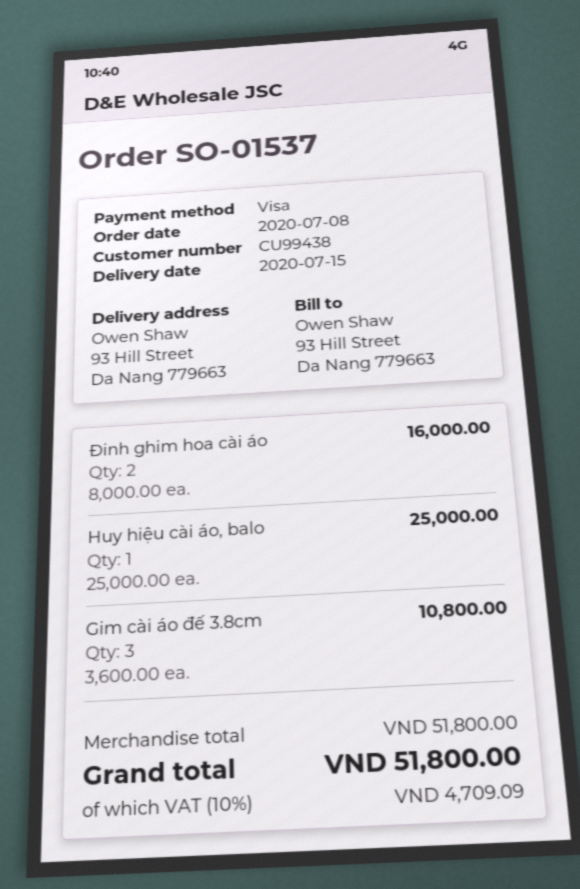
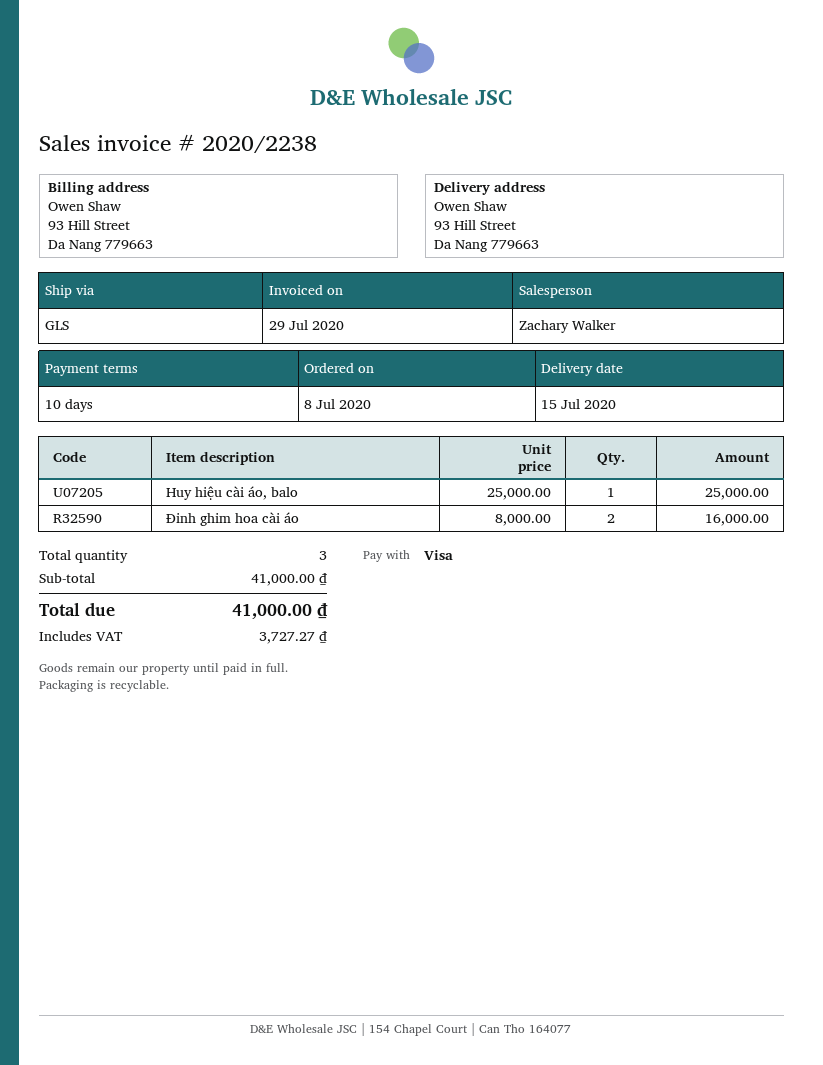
Gim cài áo đế 3.8cm: 3 x 3600.00 = 10800.00 -> none
subtotal: 51800.00 -> 41000.00
tax: 4709.09 -> 3727.27
total: 51800.00 -> 41000.00

